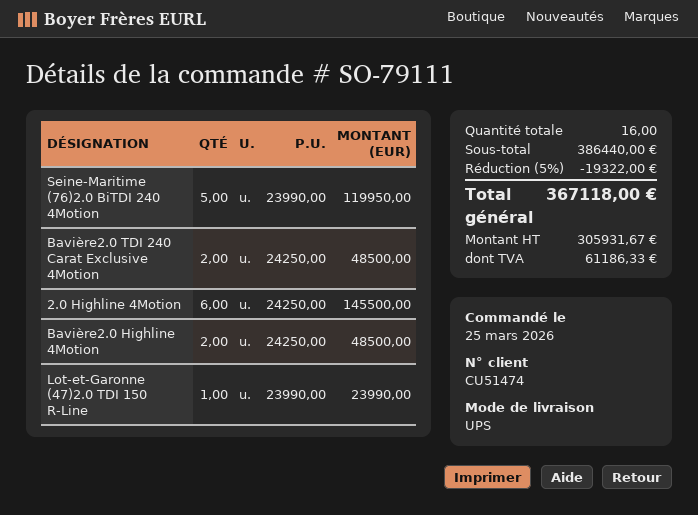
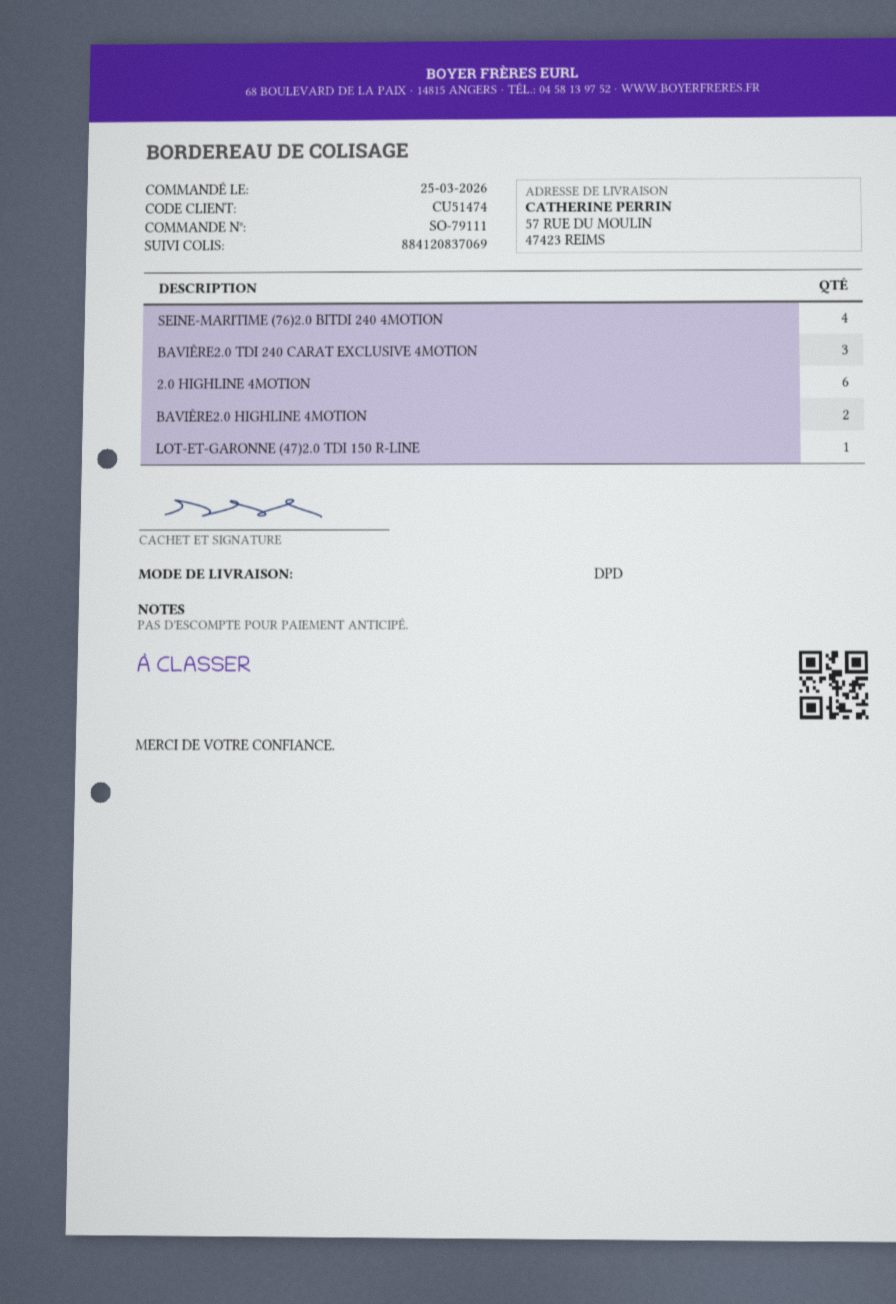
shipping method: UPS -> DPD
Seine-Maritime (76)2.0 BiTDI 240 4Motion: 5 -> 4
Bavière2.0 TDI 240 Carat Exclusive 4Motion: 2 -> 3

